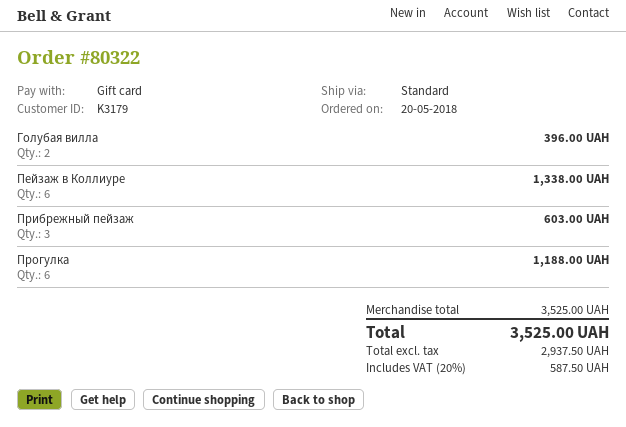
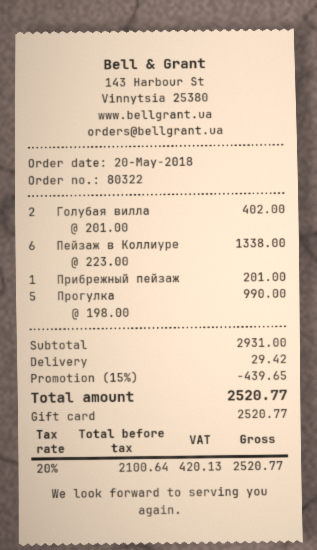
Голубая вилла: 2 for 396.00 -> 2 for 402.00
Прибрежный пейзаж: 3 for 603.00 -> 1 for 201.00
Прогулка: 6 for 1188.00 -> 5 for 990.00
subtotal: 3525.00 -> 2931.00
discount: none -> 15% = 439.65
shipping: none -> 29.42
net: 2937.50 -> 2100.64
tax: 20% = 587.50 -> 20% = 420.13
total: 3525.00 -> 2520.77

